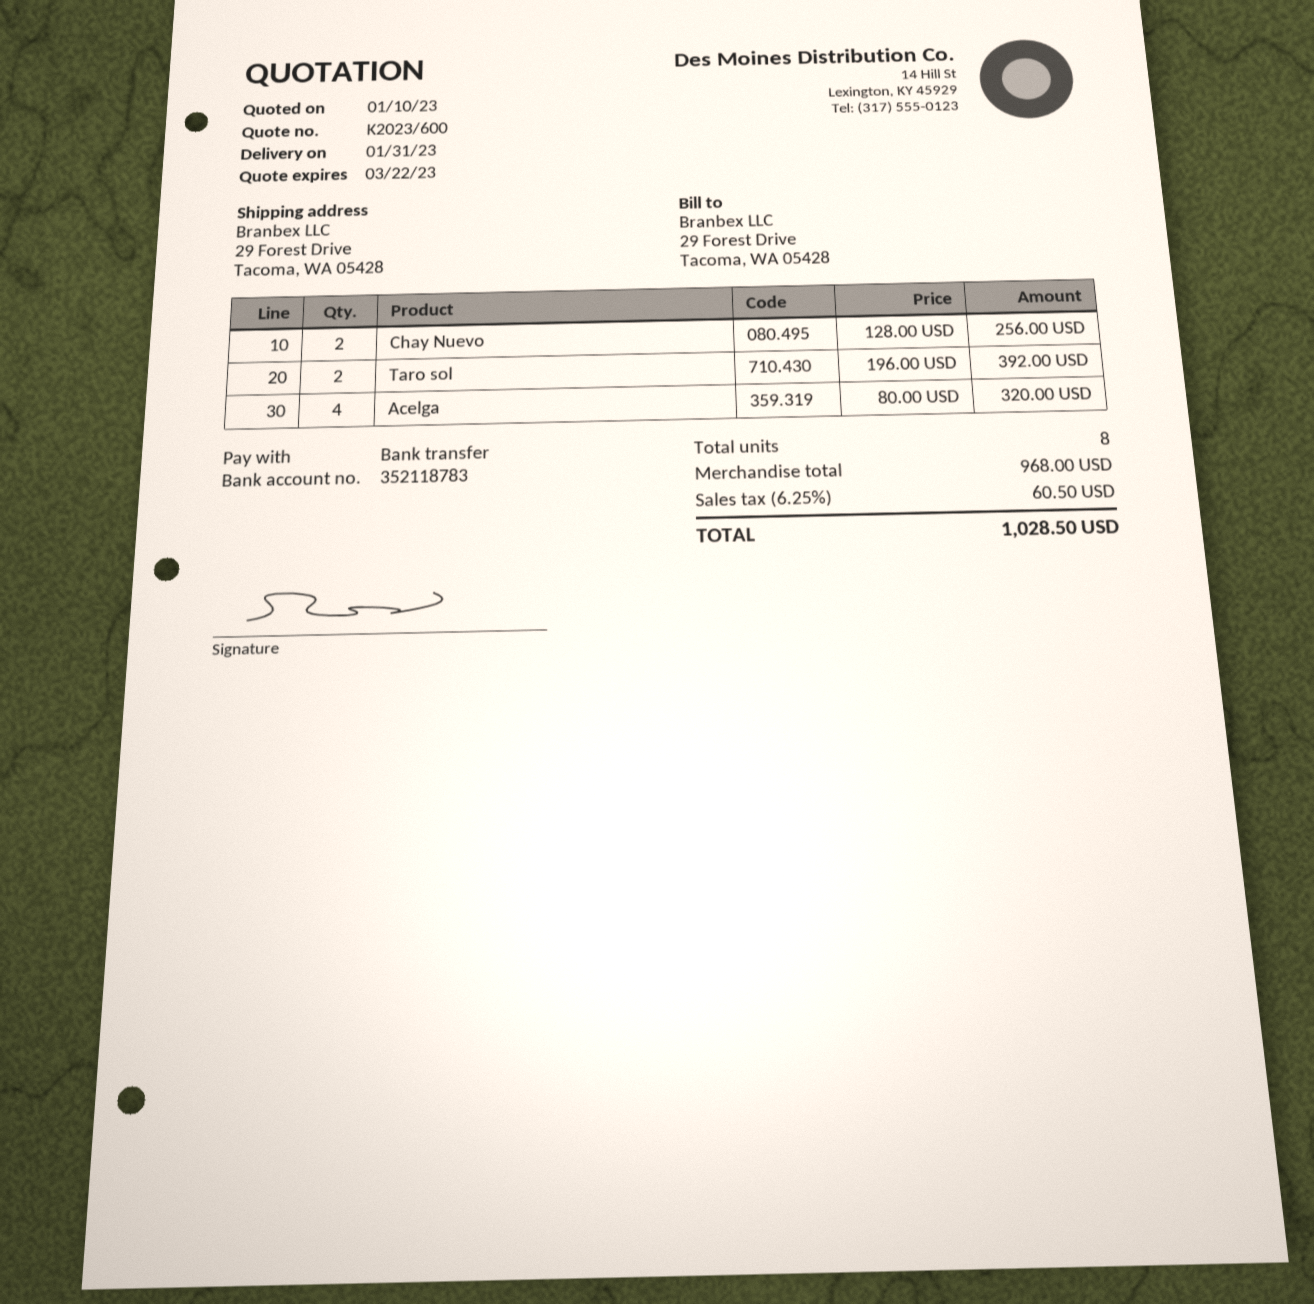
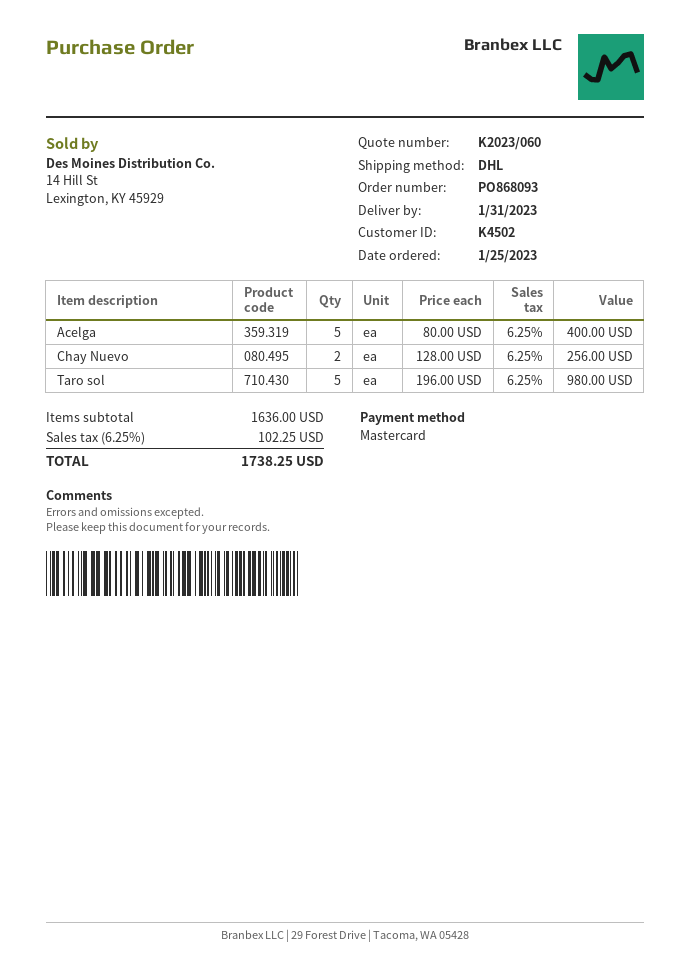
quote number: K2023/600 -> K2023/060
payment method: bank transfer -> Mastercard
Taro sol: 2 x 196.00 = 392.00 -> 5 x 196.00 = 980.00
Acelga: 4 x 80.00 = 320.00 -> 5 x 80.00 = 400.00
subtotal: 968.00 -> 1636.00
tax: 6.25% = 60.50 -> 6.25% = 102.25
total: 1028.50 -> 1738.25

